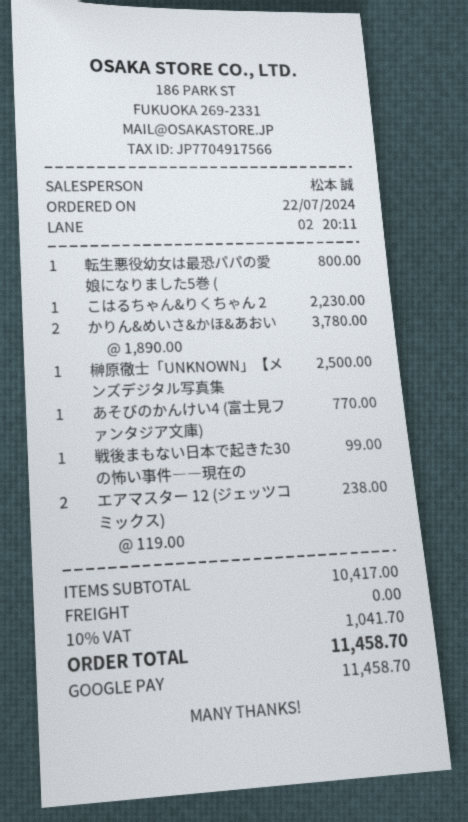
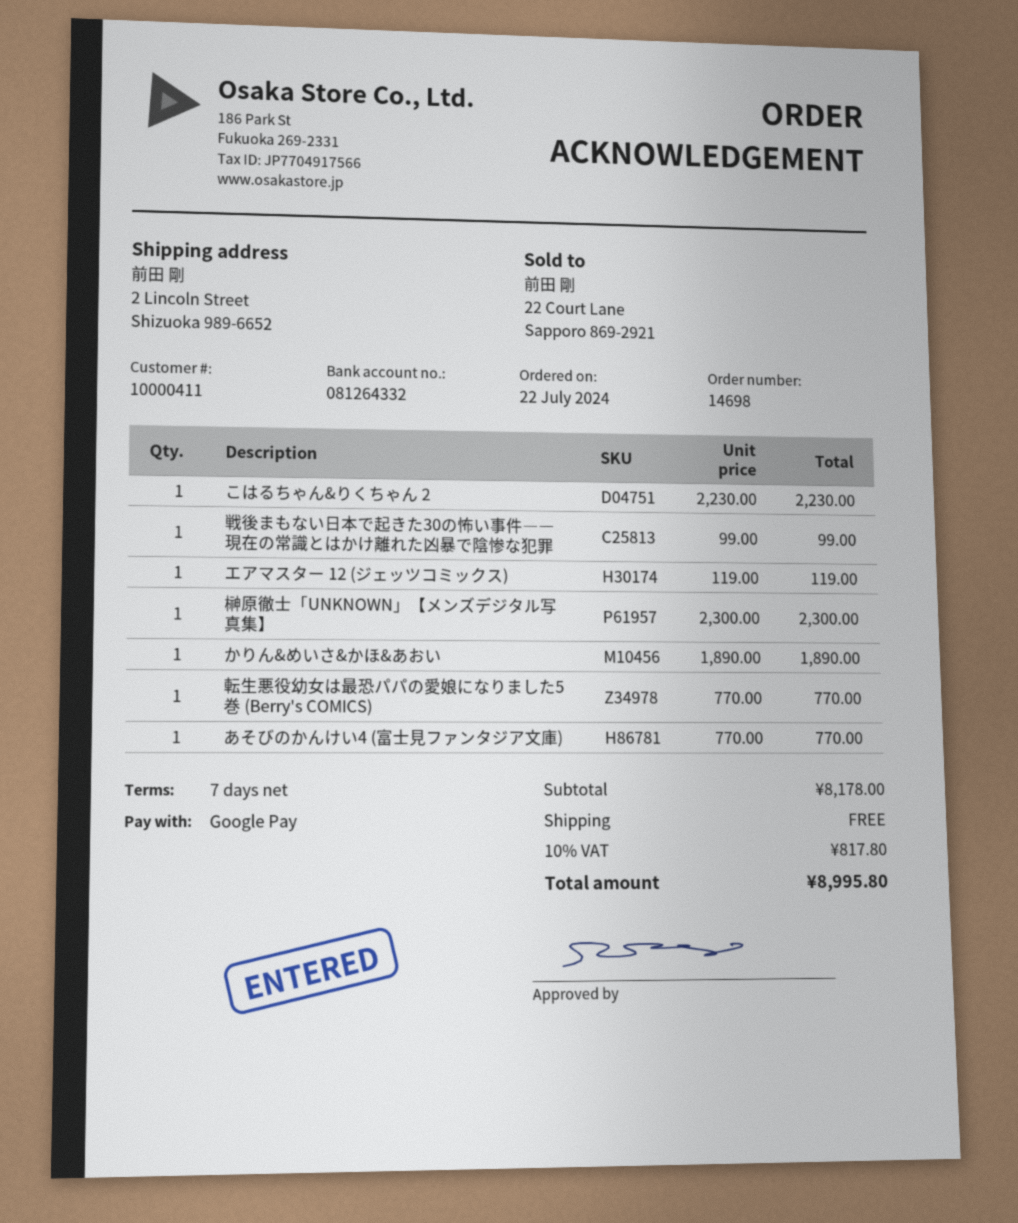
転生悪役幼女は最恐パパの愛娘になりました5巻 (: 1 x 800.00 = 800.00 -> 1 x 770.00 = 770.00
かりん&めいさ&かほ&あおい: 2 x 1890.00 = 3780.00 -> 1 x 1890.00 = 1890.00
榊原徹士「UNKNOWN」【メンズデジタル写真集: 1 x 2500.00 = 2500.00 -> 1 x 2300.00 = 2300.00
エアマスター 12 (ジェッツコミックス): 2 x 119.00 = 238.00 -> 1 x 119.00 = 119.00
subtotal: 10417.00 -> 8178.00
tax: 10% = 1041.70 -> 10% = 817.80
total: 11458.70 -> 8995.80

